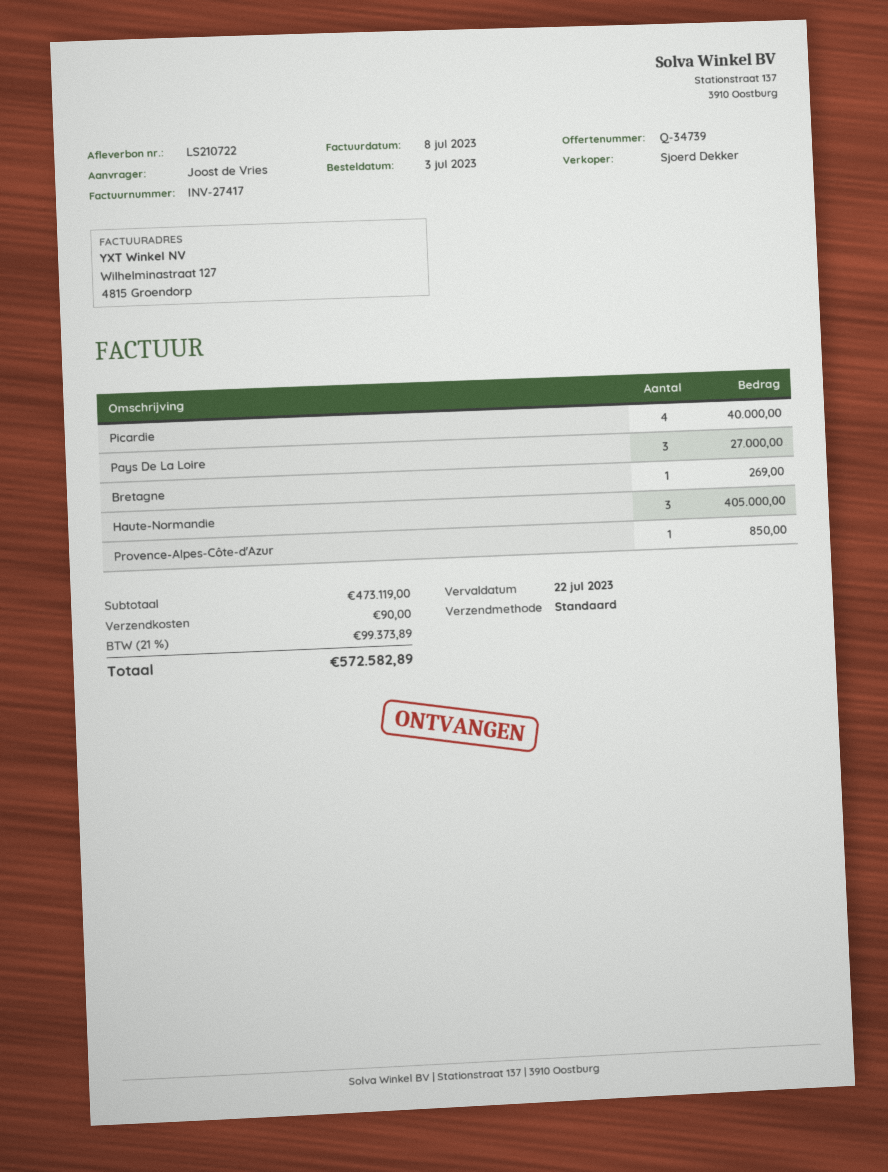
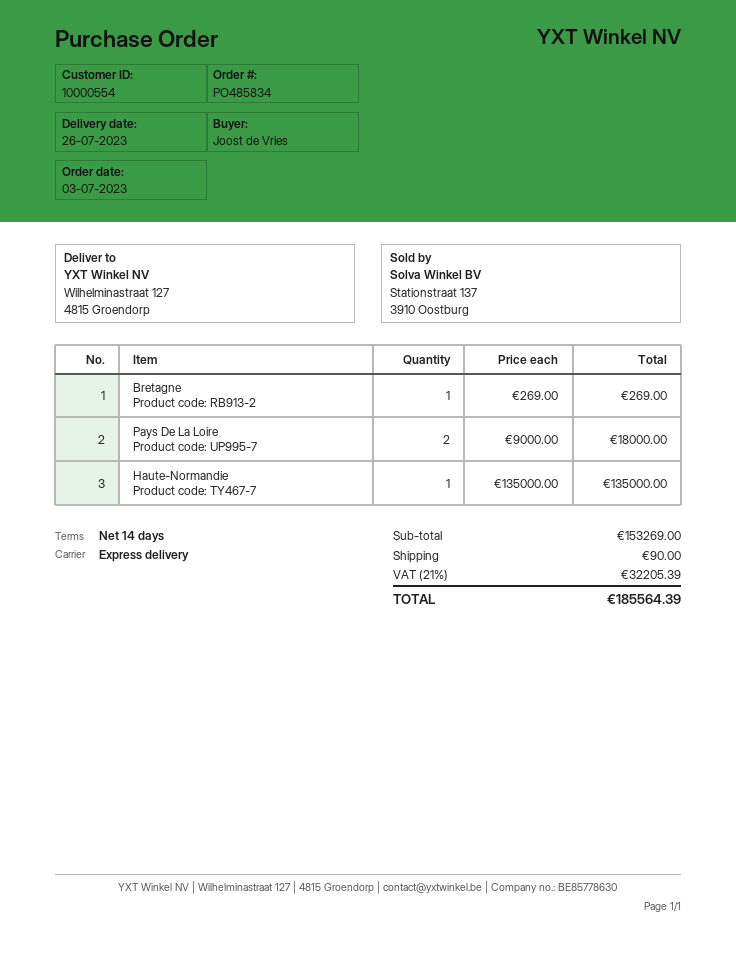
shipping method: standard -> express
Picardie: 4 for 40000.00 -> none
Pays De La Loire: 3 for 27000.00 -> 2 for 18000.00
Haute-Normandie: 3 for 405000.00 -> 1 for 135000.00
Provence-Alpes-Côte-d'Azur: 1 for 850.00 -> none
subtotal: 473119.00 -> 153269.00
tax: 21% = 99373.89 -> 21% = 32205.39
total: 572582.89 -> 185564.39

